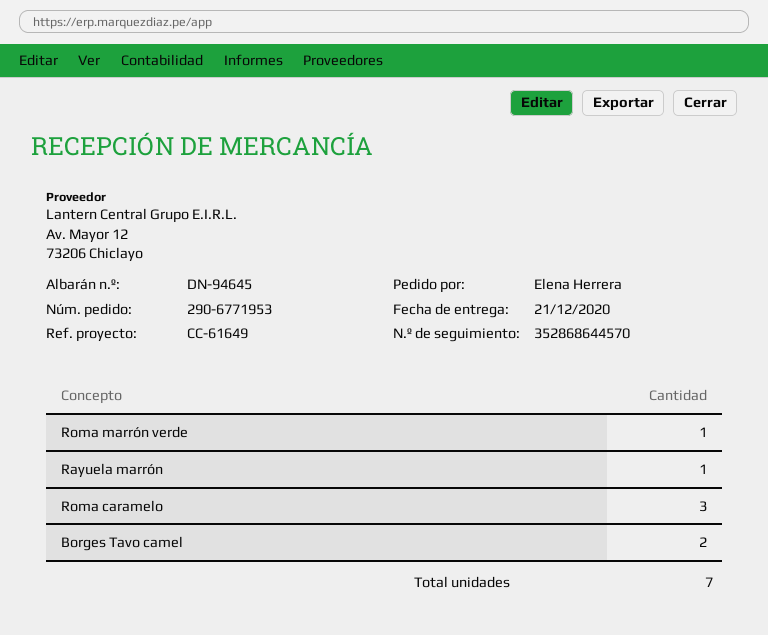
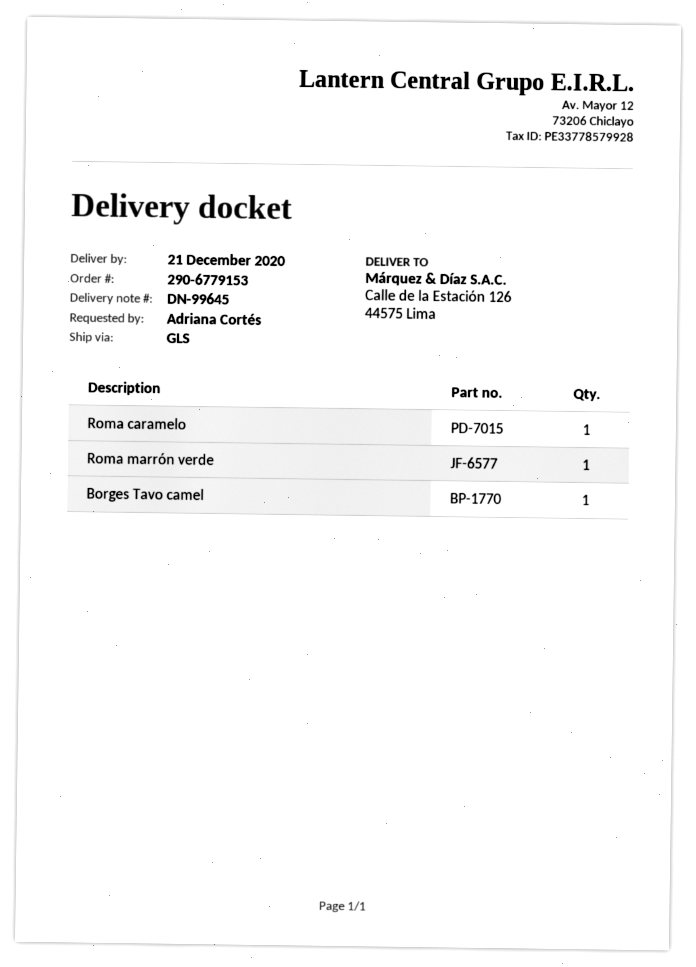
order number: 290-6771953 -> 290-6779153
delivery note number: DN-94645 -> DN-99645
ordered by: Elena Herrera -> Adriana Cortés
Rayuela marrón: 1 -> none
Roma caramelo: 3 -> 1
Borges Tavo camel: 2 -> 1

